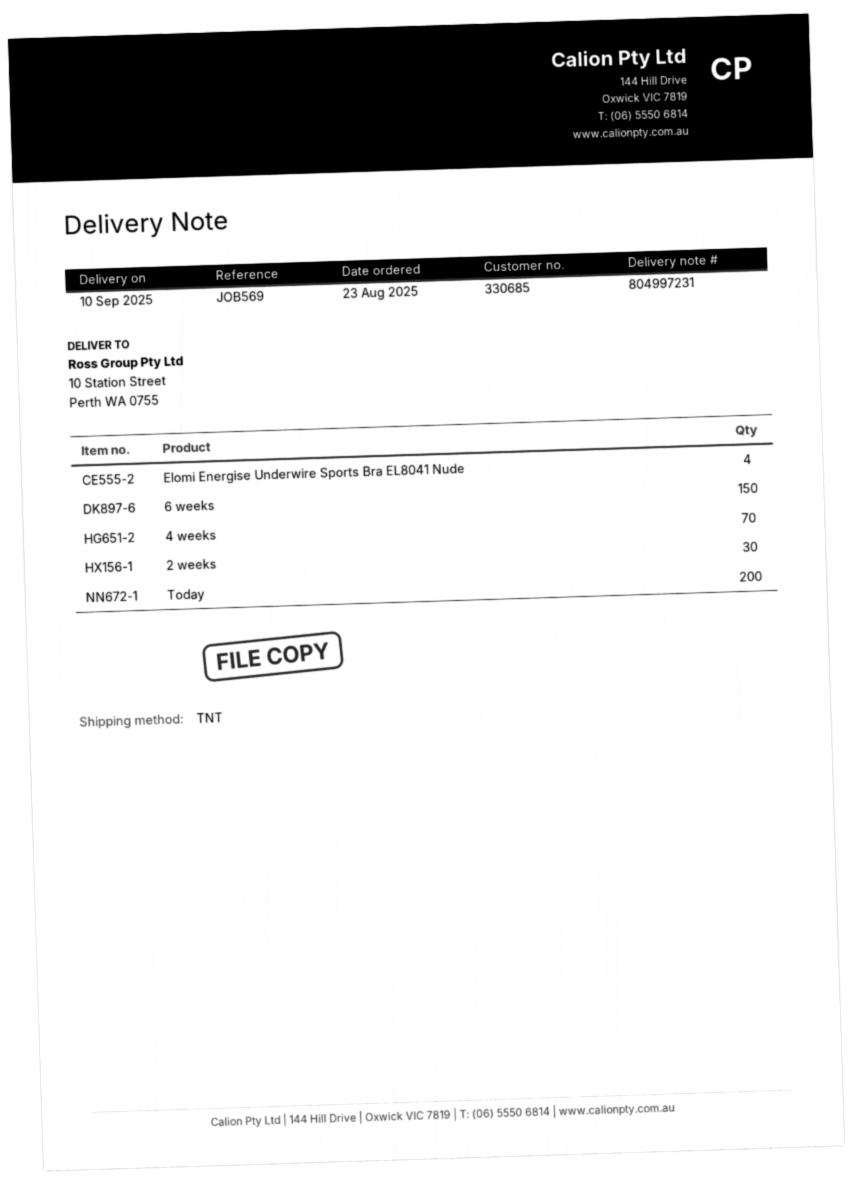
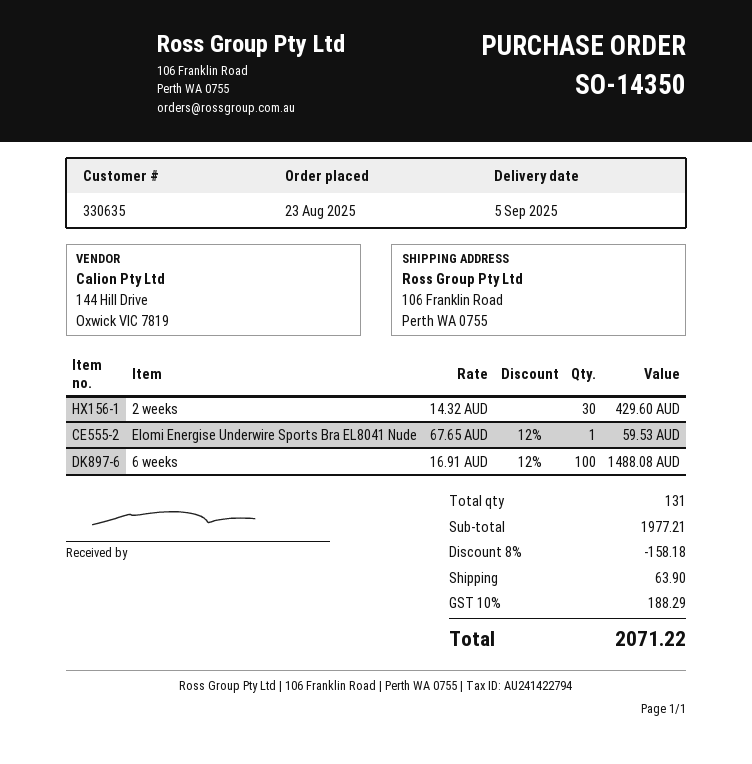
delivery date: 2025-09-10 -> 2025-09-05
customer number: 330685 -> 330635
ship to: 10 Station Street, Perth WA 0755 -> 106 Franklin Road, Perth WA 0755
Elomi Energise Underwire Sports Bra EL8041 Nude: 4 -> 1
6 weeks: 150 -> 100
4 weeks: 70 -> none
Today: 200 -> none

